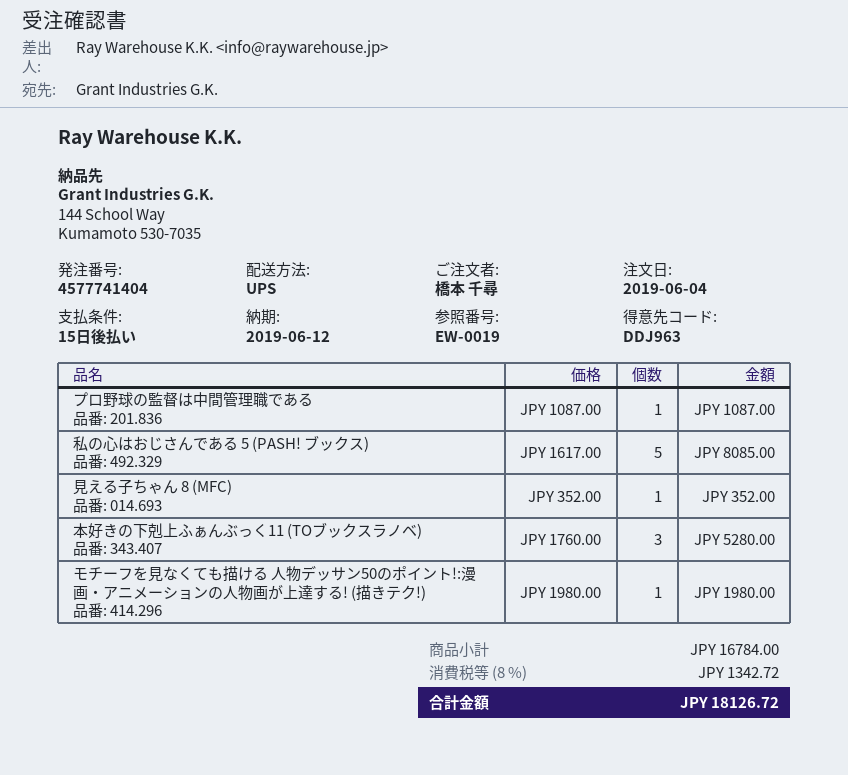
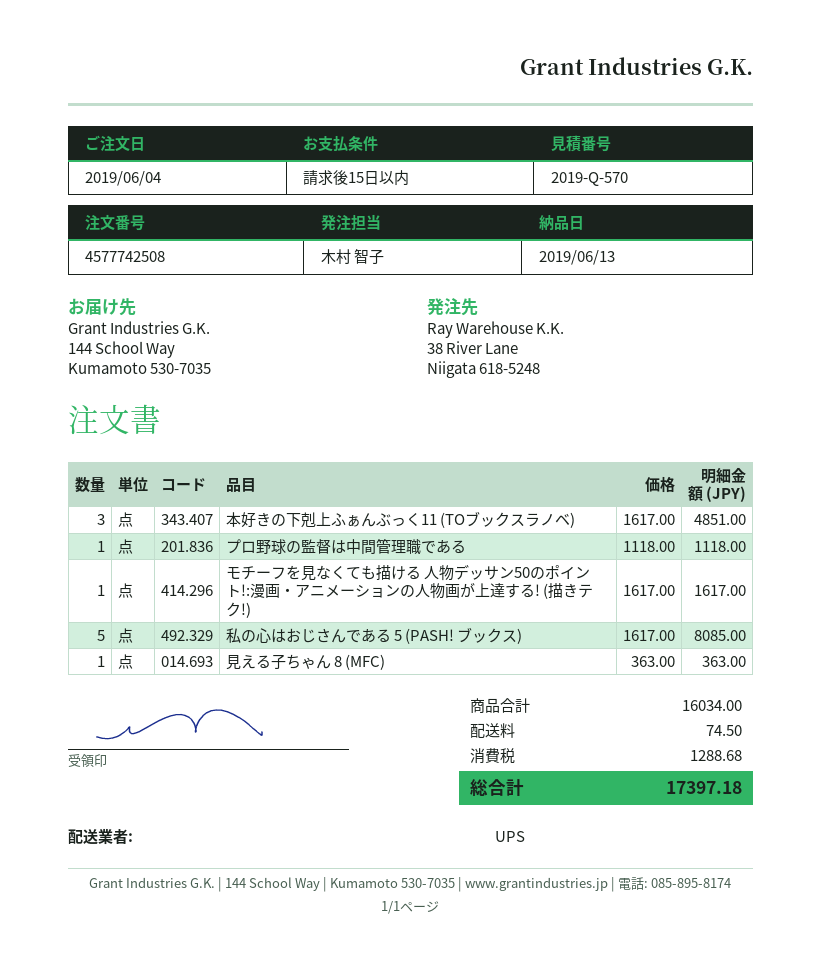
order number: 4577741404 -> 4577742508
delivery date: 2019-06-12 -> 2019-06-13
ordered by: 橋本 千尋 -> 木村 智子
プロ野球の監督は中間管理職である: 1 x 1087.00 = 1087.00 -> 1 x 1118.00 = 1118.00
見える子ちゃん 8 (MFC): 1 x 352.00 = 352.00 -> 1 x 363.00 = 363.00
本好きの下剋上ふぁんぶっく11 (TOブックスラノベ): 3 x 1760.00 = 5280.00 -> 3 x 1617.00 = 4851.00
モチーフを見なくても描ける 人物デッサン50のポイント!:漫画・アニメーションの人物画が上達する! (描きテク!): 1 x 1980.00 = 1980.00 -> 1 x 1617.00 = 1617.00
subtotal: 16784.00 -> 16034.00
shipping: none -> 74.50
tax: 1342.72 -> 1288.68
total: 18126.72 -> 17397.18

